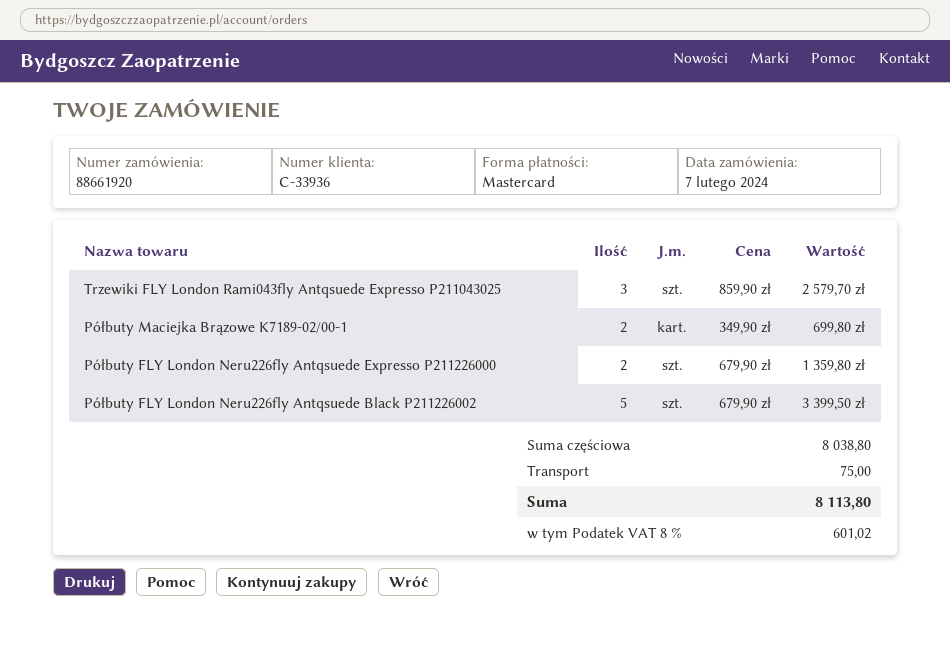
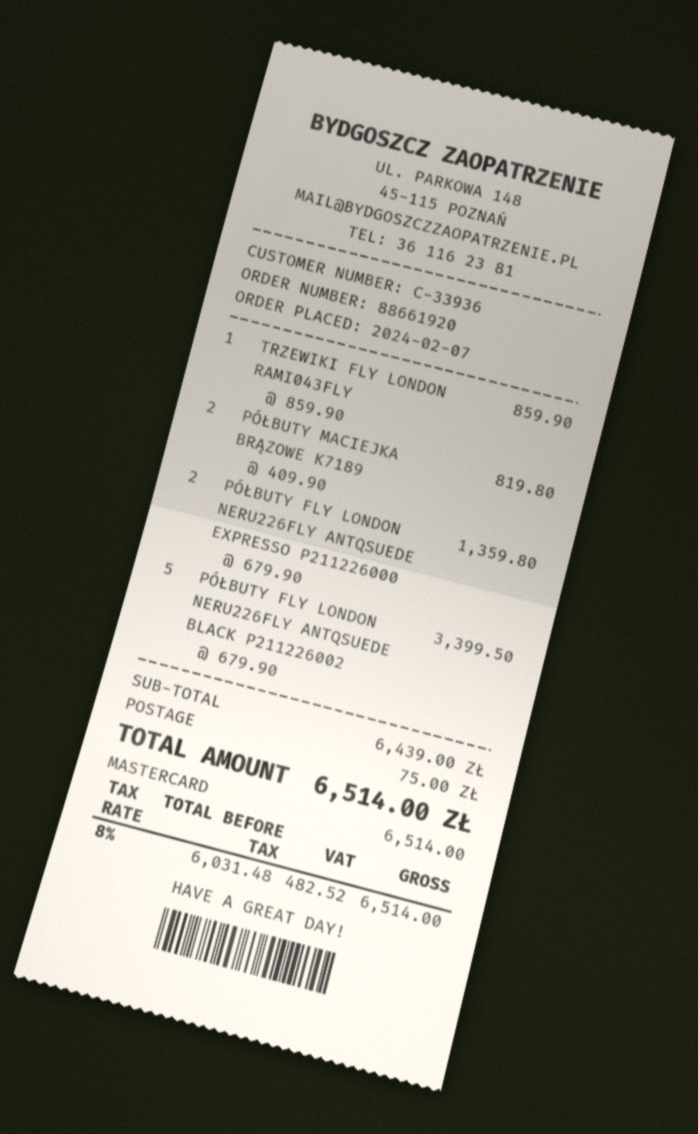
Trzewiki FLY London Rami043fly Antqsuede Expresso P211043025: 3 x 859.90 = 2579.70 -> 1 x 859.90 = 859.90
Półbuty Maciejka Brązowe K7189-02/00-1: 2 x 349.90 = 699.80 -> 2 x 409.90 = 819.80
subtotal: 8038.80 -> 6439.00
tax: 8% = 601.02 -> 8% = 482.52
total: 8113.80 -> 6514.00

